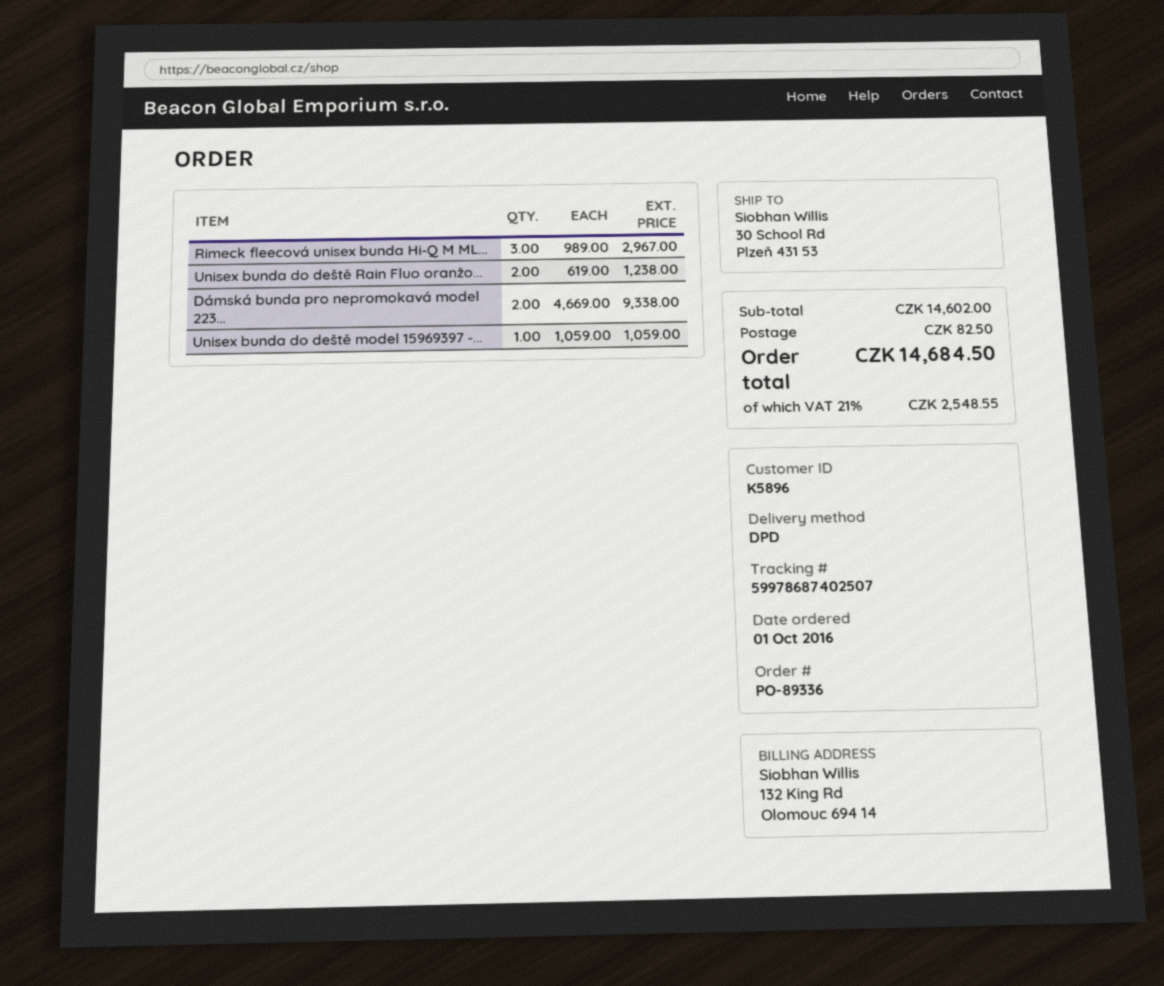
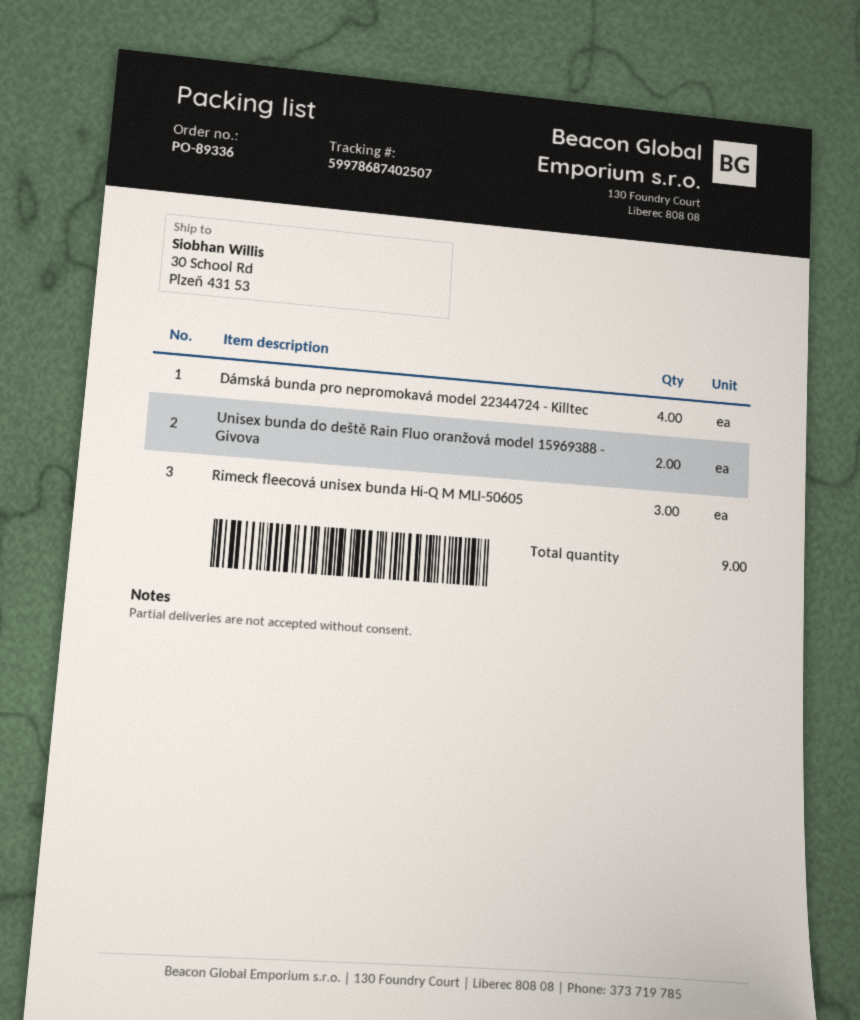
Dámská bunda pro nepromokavá model 223...: 2 -> 4
Unisex bunda do deště model 15969397 -...: 1 -> none

